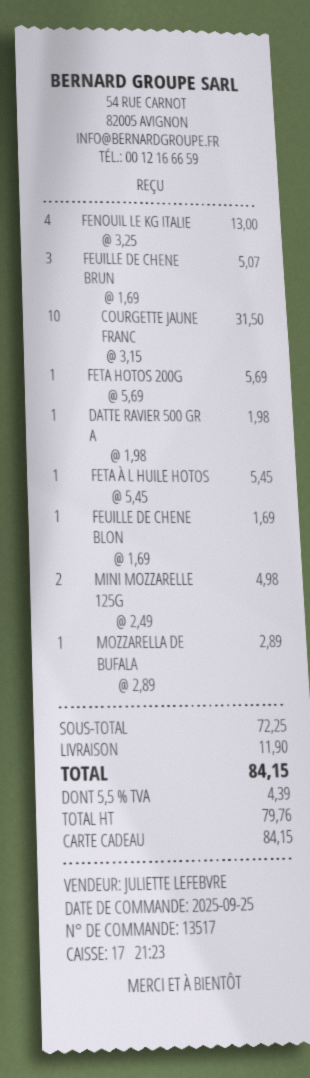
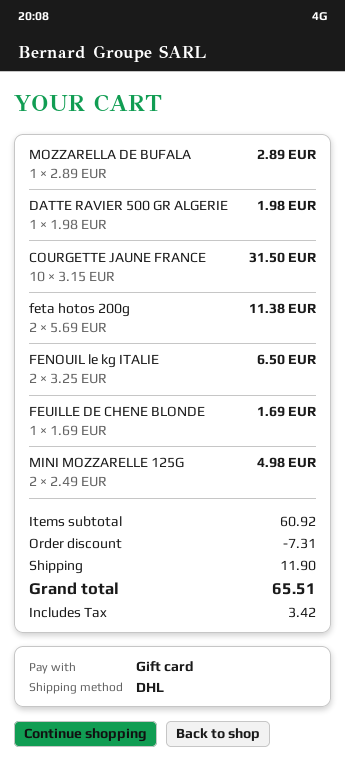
FENOUIL LE KG ITALIE: 4 x 3.25 = 13.00 -> 2 x 3.25 = 6.50
FEUILLE DE CHENE BRUN: 3 x 1.69 = 5.07 -> none
FETA HOTOS 200G: 1 x 5.69 = 5.69 -> 2 x 5.69 = 11.38
FETA À L HUILE HOTOS: 1 x 5.45 = 5.45 -> none
subtotal: 72.25 -> 60.92
discount: none -> 7.31
tax: 4.39 -> 3.42
total: 84.15 -> 65.51

